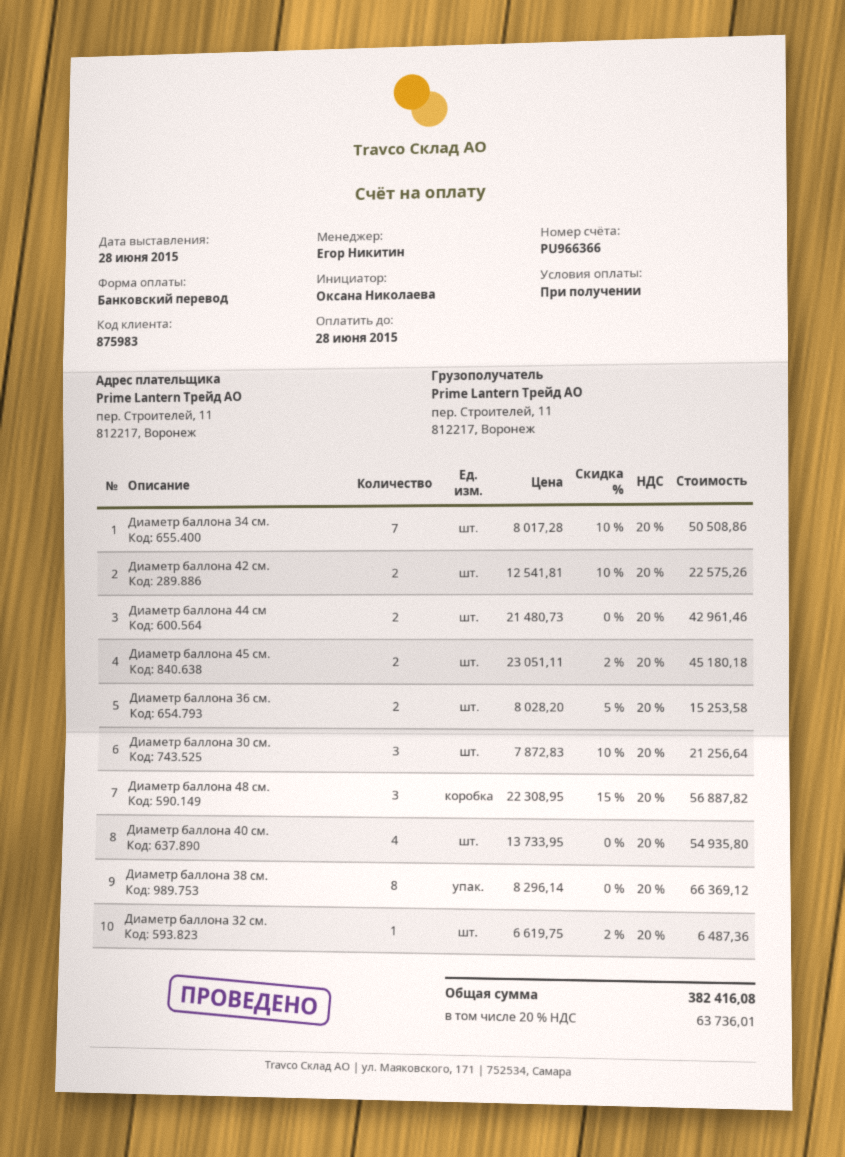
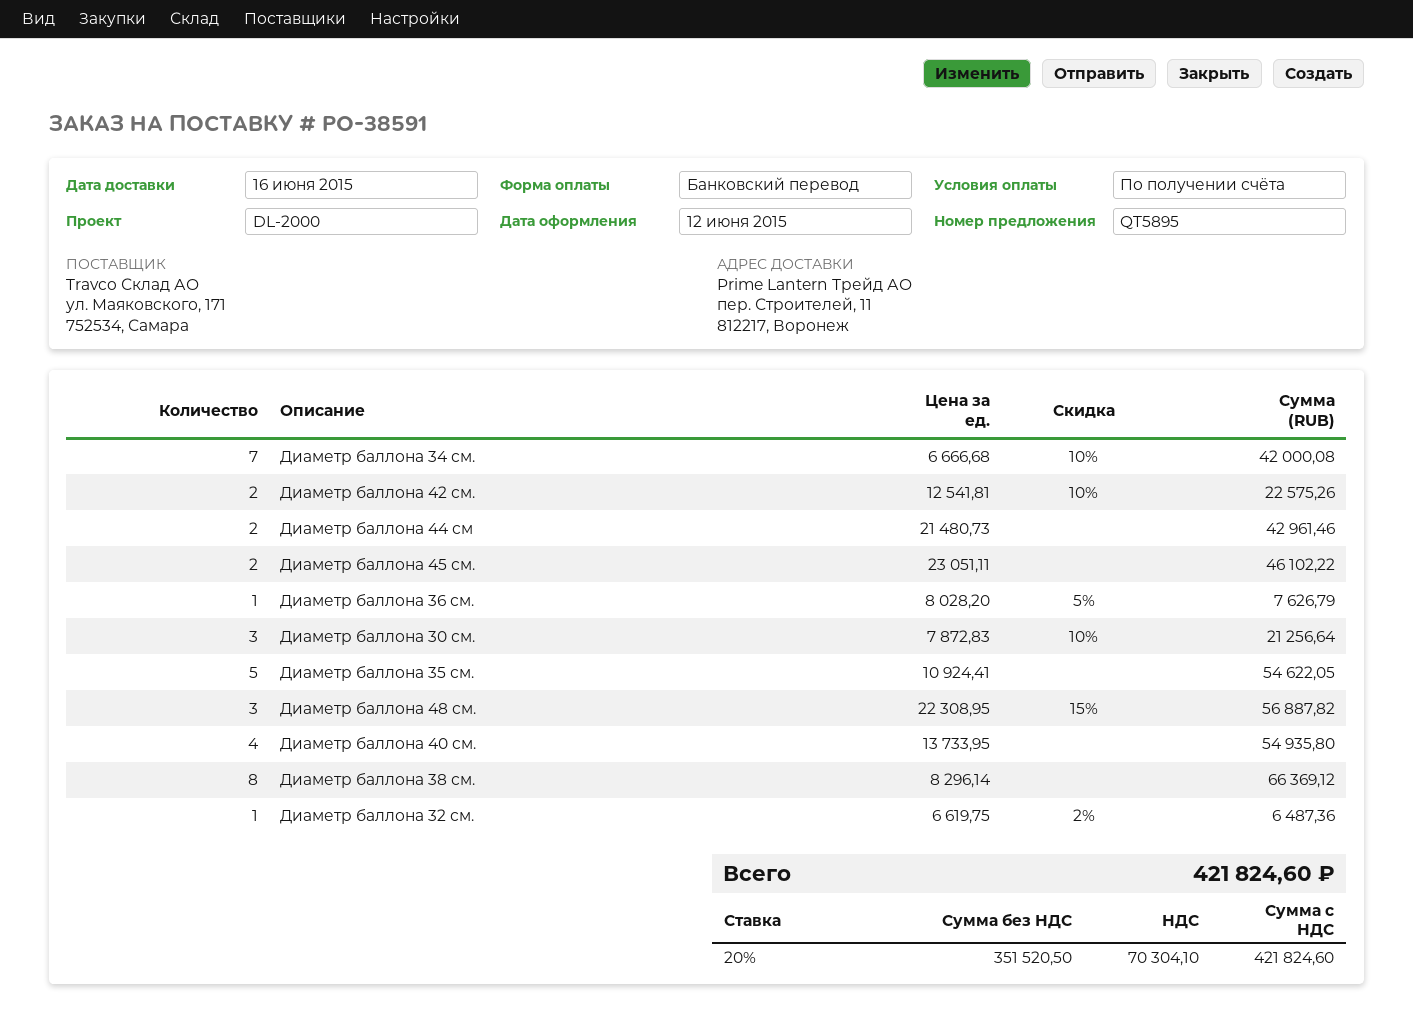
Диаметр баллона 34 см.: 7 x 8017.28 - 10% = 50508.86 -> 7 x 6666.68 - 10% = 42000.08
Диаметр баллона 45 см.: 2 x 23051.11 - 2% = 45180.18 -> 2 x 23051.11 = 46102.22
Диаметр баллона 36 см.: 2 x 8028.20 - 5% = 15253.58 -> 1 x 8028.20 - 5% = 7626.79
Диаметр баллона 35 см.: none -> 5 x 10924.41 = 54622.05
tax: 20% = 63736.01 -> 20% = 70304.10
total: 382416.08 -> 421824.60

